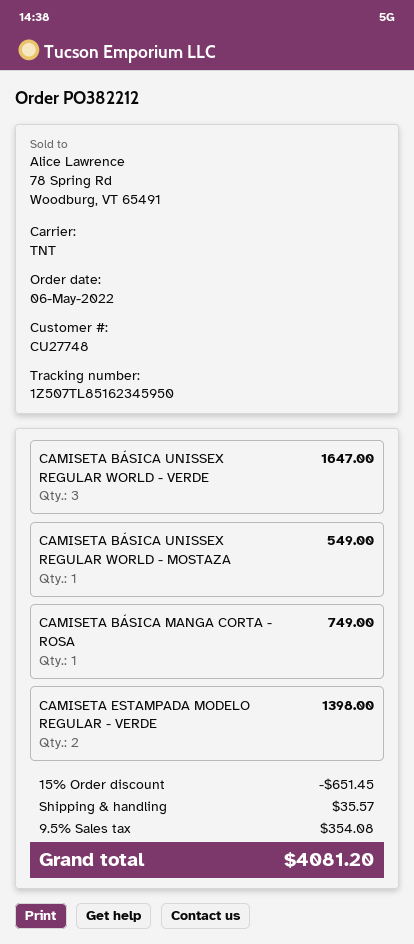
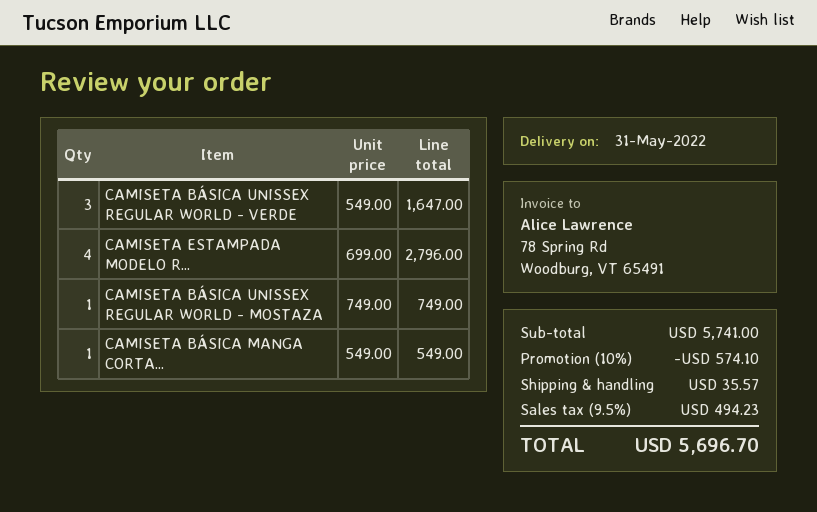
CAMISETA BÁSICA UNISSEX REGULAR WORLD - MOSTAZA: 1 for 549.00 -> 1 for 749.00
CAMISETA BÁSICA MANGA CORTA - ROSA: 1 for 749.00 -> 1 for 549.00
CAMISETA ESTAMPADA MODELO REGULAR - VERDE: 2 for 1398.00 -> 4 for 2796.00
discount: 15% = 651.45 -> 10% = 574.10
tax: 9.5% = 354.08 -> 9.5% = 494.23
total: 4081.20 -> 5696.70

